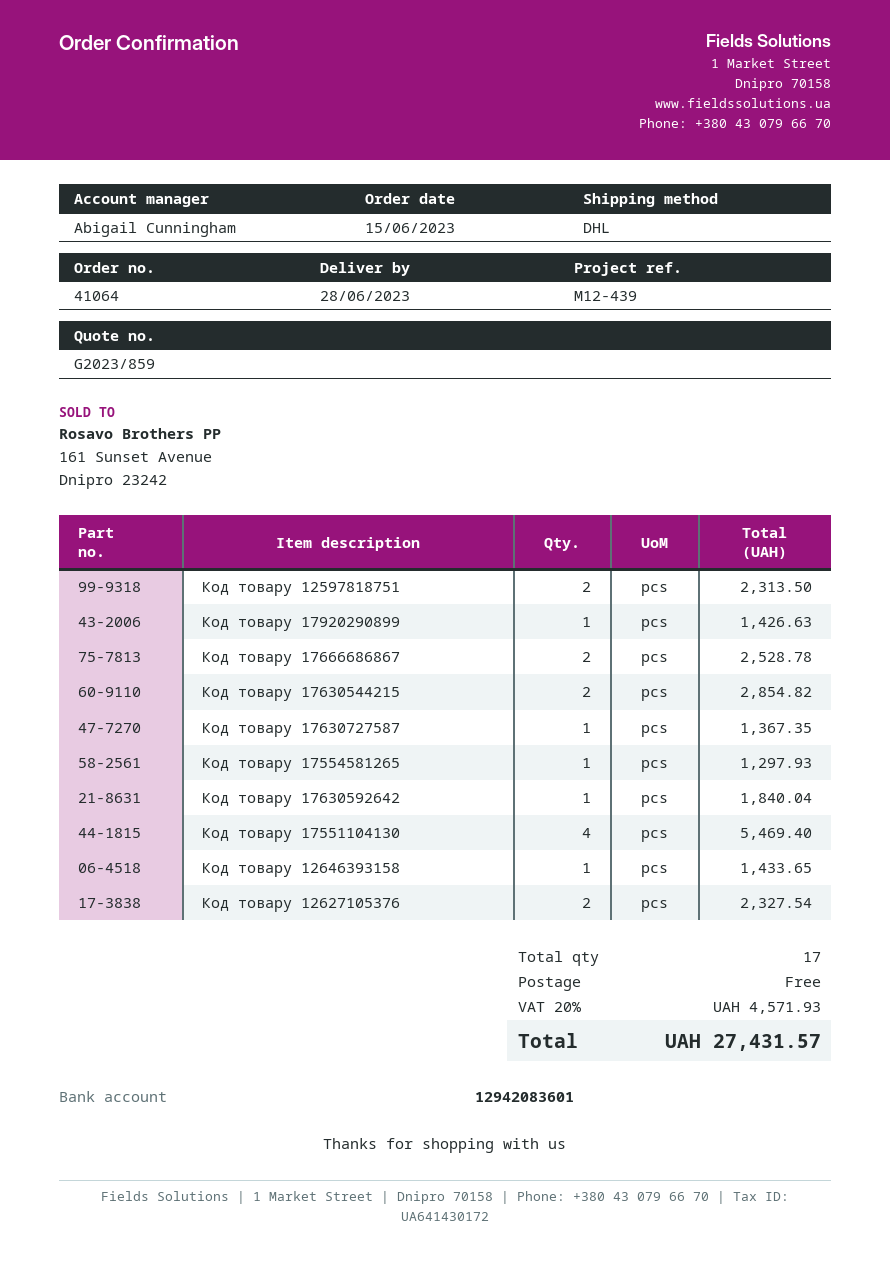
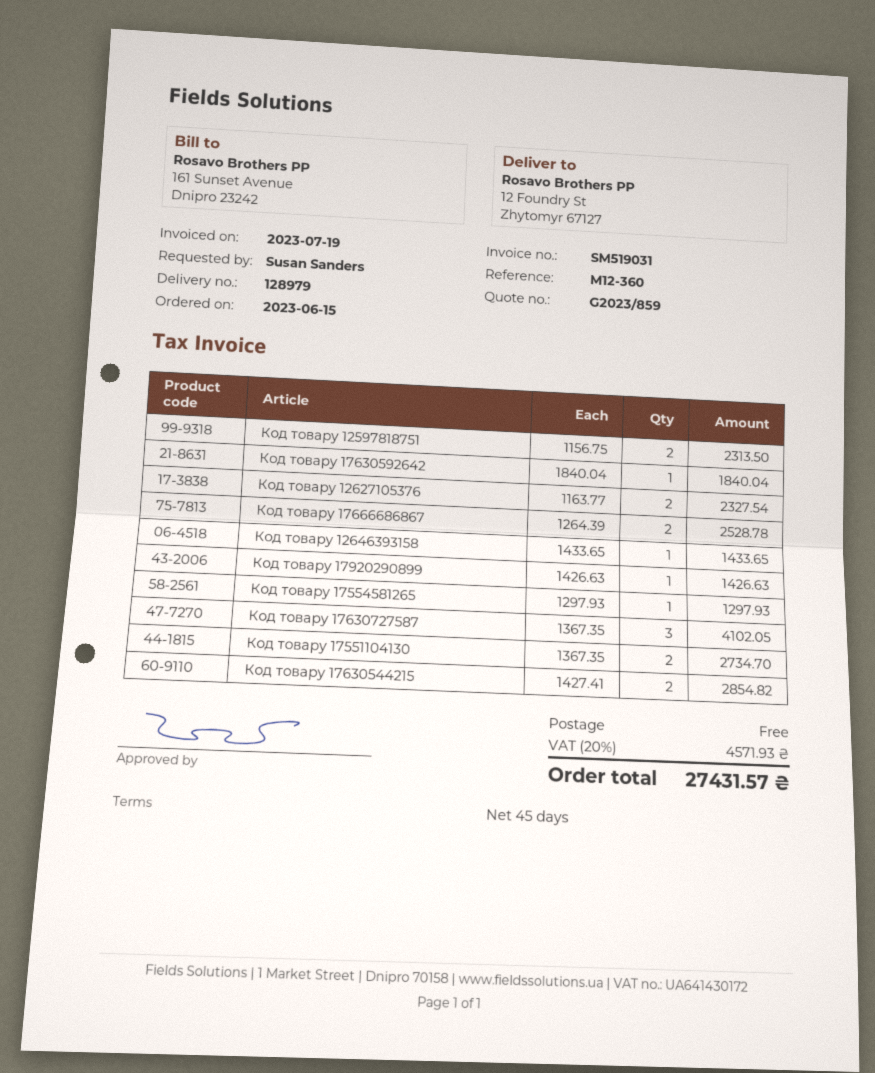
reference: M12-439 -> M12-360
Код товару 17630727587: 1 for 1367.35 -> 3 for 4102.05
Код товару 17551104130: 4 for 5469.40 -> 2 for 2734.70

